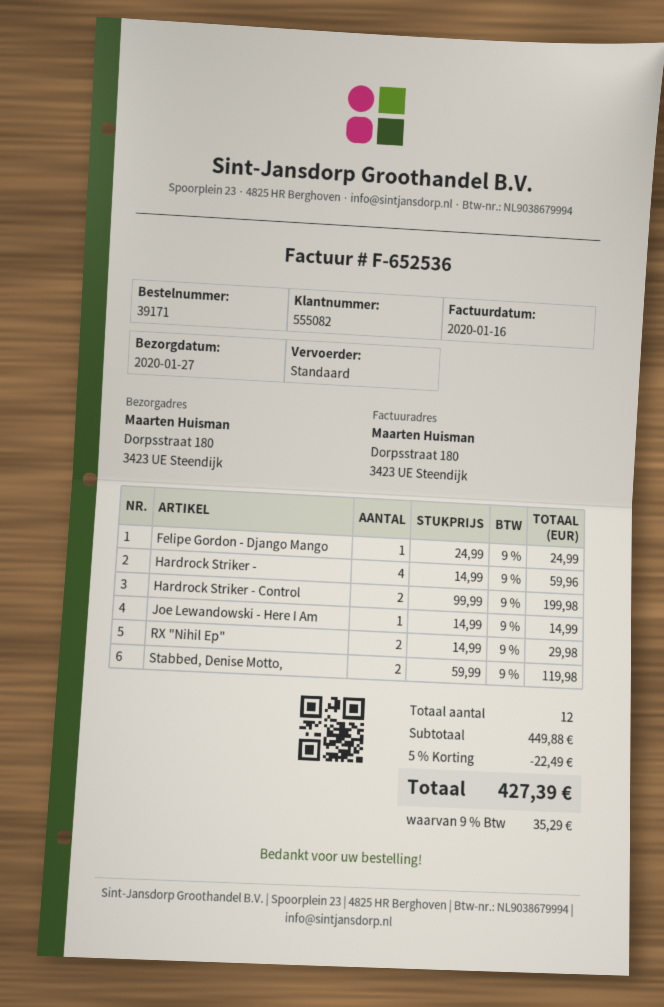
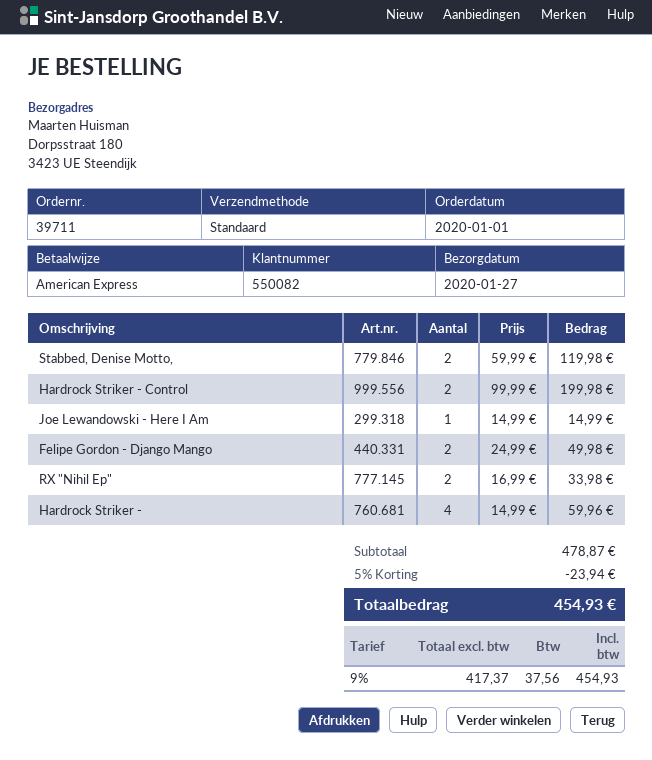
order number: 39171 -> 39711
customer number: 555082 -> 550082
Felipe Gordon - Django Mango: 1 x 24.99 = 24.99 -> 2 x 24.99 = 49.98
RX "Nihil Ep": 2 x 14.99 = 29.98 -> 2 x 16.99 = 33.98
subtotal: 449.88 -> 478.87
discount: 5% = 22.49 -> 5% = 23.94
tax: 9% = 35.29 -> 9% = 37.56
total: 427.39 -> 454.93

